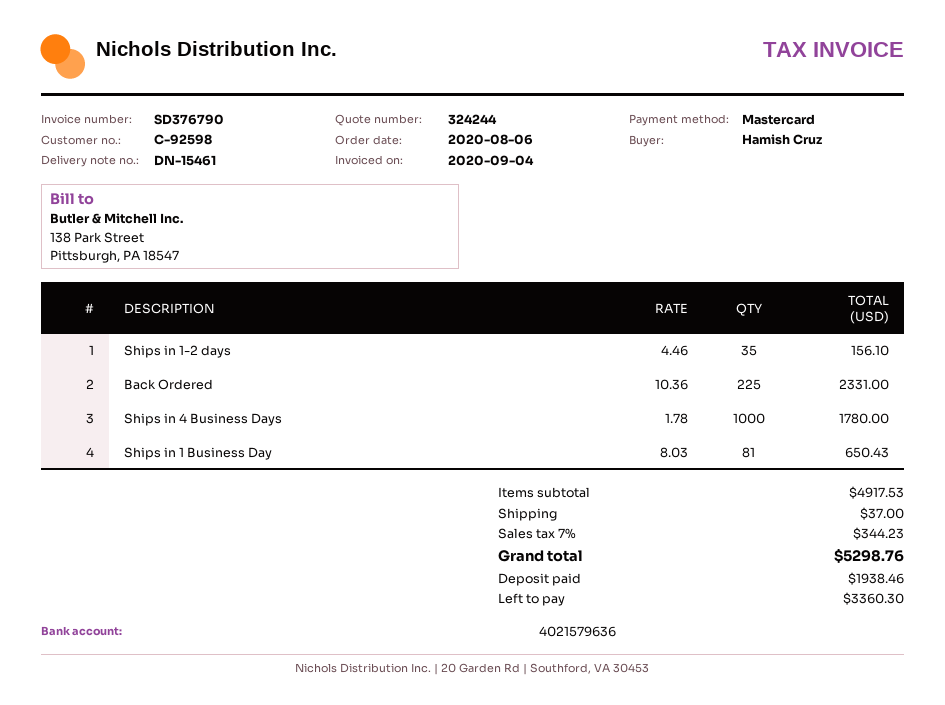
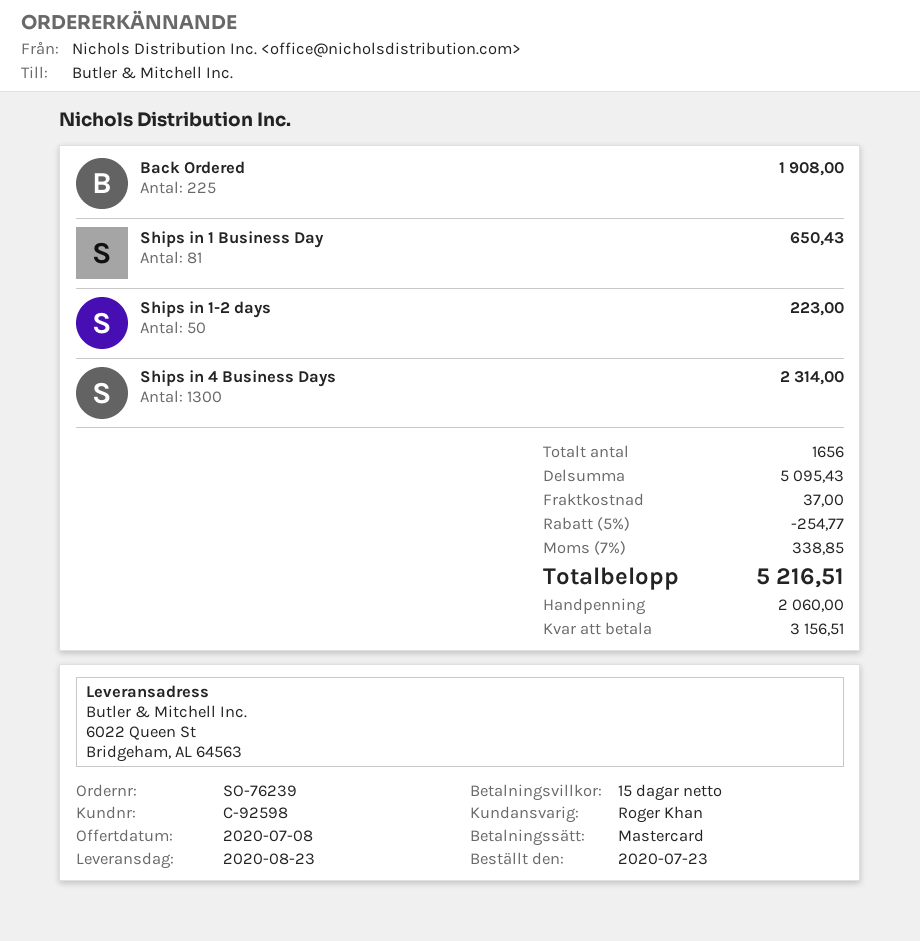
order date: 2020-08-06 -> 2020-07-23
Ships in 1-2 days: 35 for 156.10 -> 50 for 223.00
Back Ordered: 225 for 2331.00 -> 225 for 1908.00
Ships in 4 Business Days: 1000 for 1780.00 -> 1300 for 2314.00
subtotal: 4917.53 -> 5095.43
discount: none -> 5% = 254.77
tax: 7% = 344.23 -> 7% = 338.85
total: 5298.76 -> 5216.51
deposit: 1938.46 -> 2060.00
balance: 3360.30 -> 3156.51

